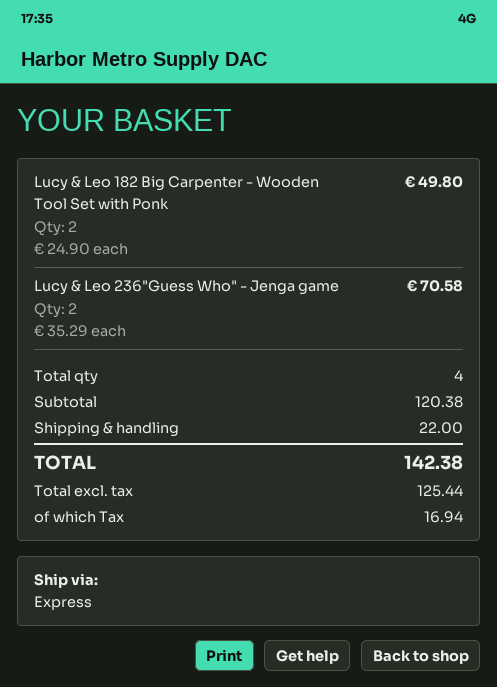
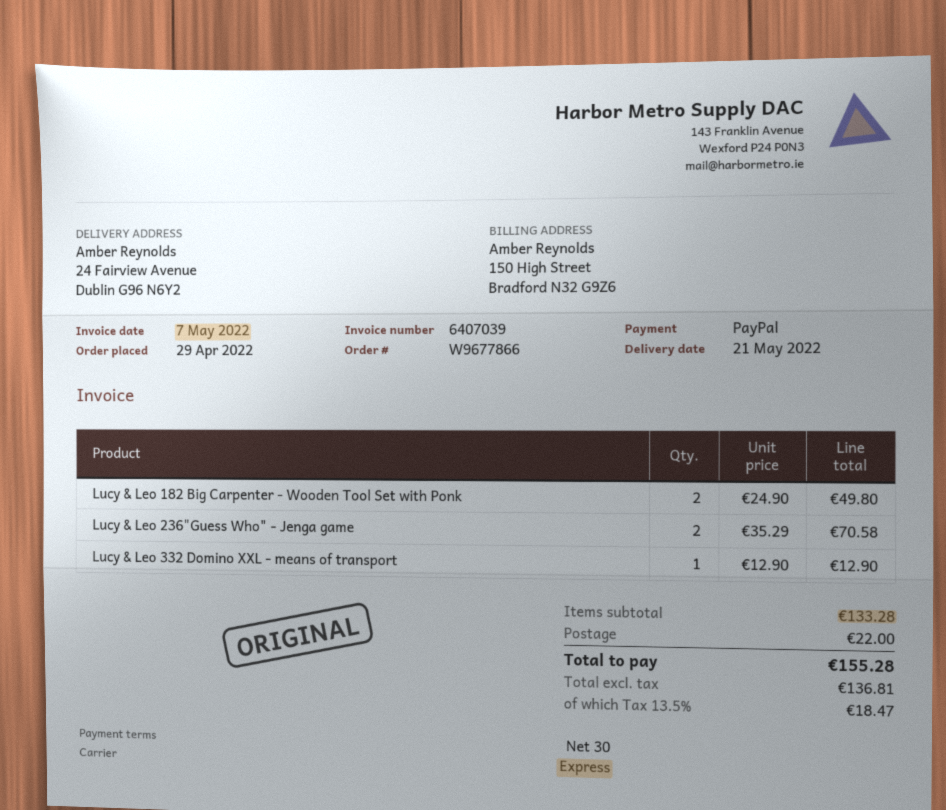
Lucy & Leo 332 Domino XXL - means of transport: none -> 1 x 12.90 = 12.90
subtotal: 120.38 -> 133.28
net: 125.44 -> 136.81
tax: 16.94 -> 18.47
total: 142.38 -> 155.28

